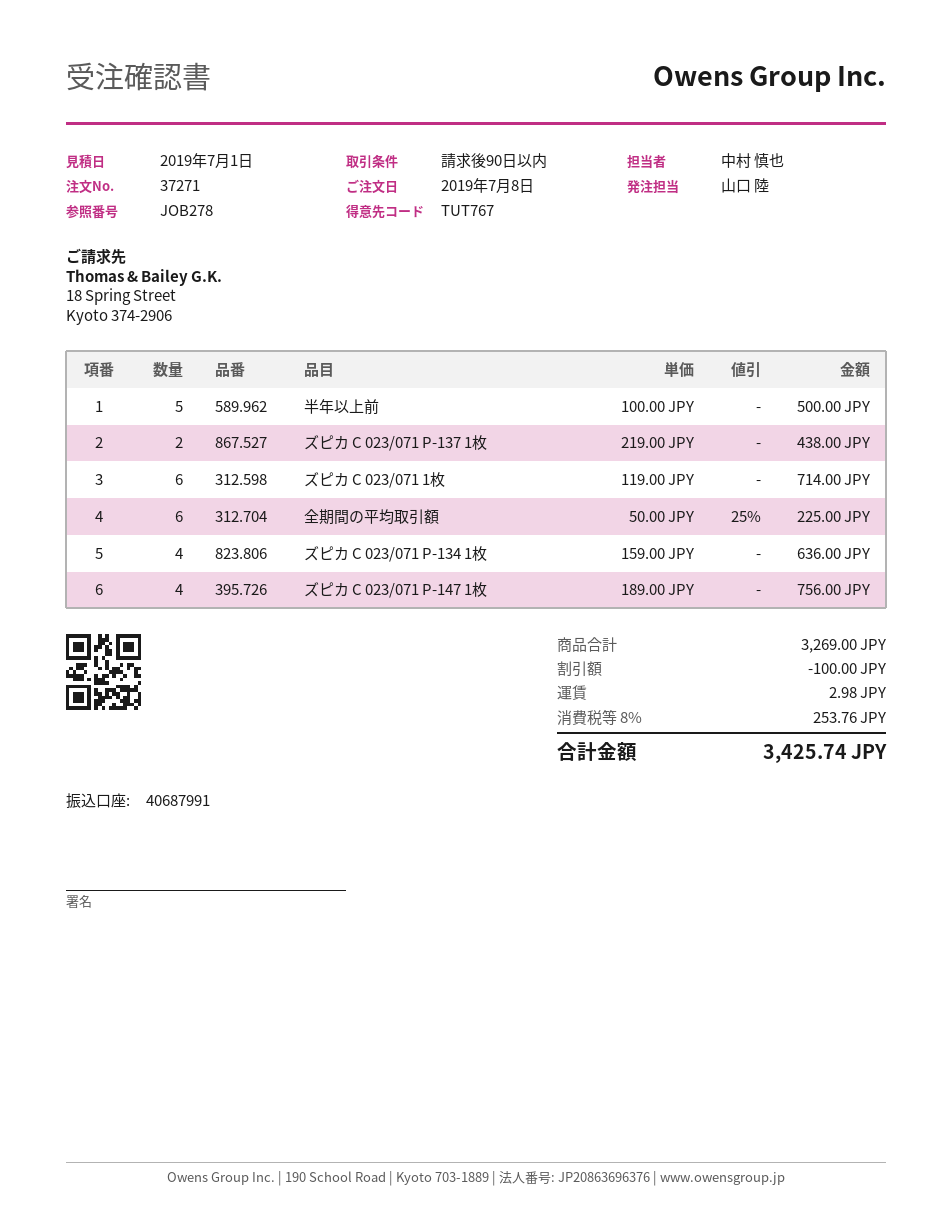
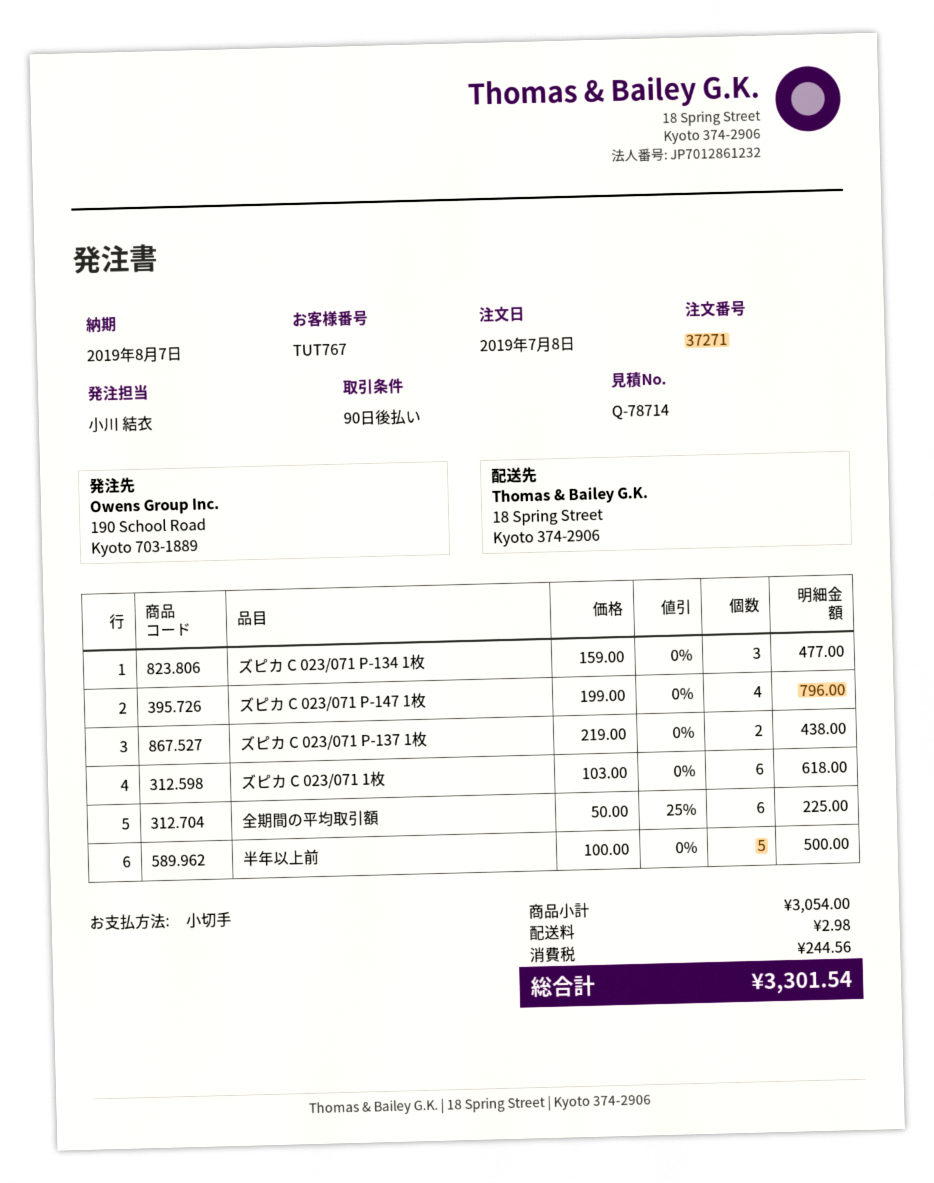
ordered by: 山口 陸 -> 小川 結衣
ズピカ C 023/071 1枚: 6 x 119.00 = 714.00 -> 6 x 103.00 = 618.00
ズピカ C 023/071 P-134 1枚: 4 x 159.00 = 636.00 -> 3 x 159.00 = 477.00
ズピカ C 023/071 P-147 1枚: 4 x 189.00 = 756.00 -> 4 x 199.00 = 796.00
subtotal: 3269.00 -> 3054.00
discount: 100.00 -> none
tax: 253.76 -> 244.56
total: 3425.74 -> 3301.54

